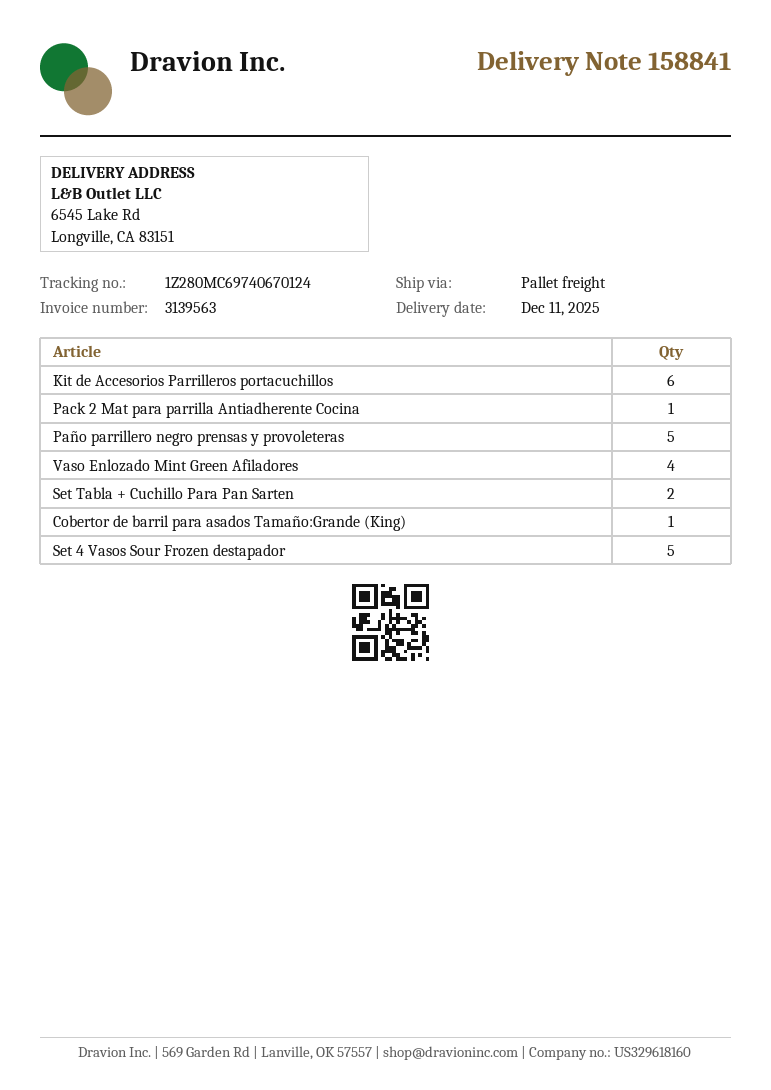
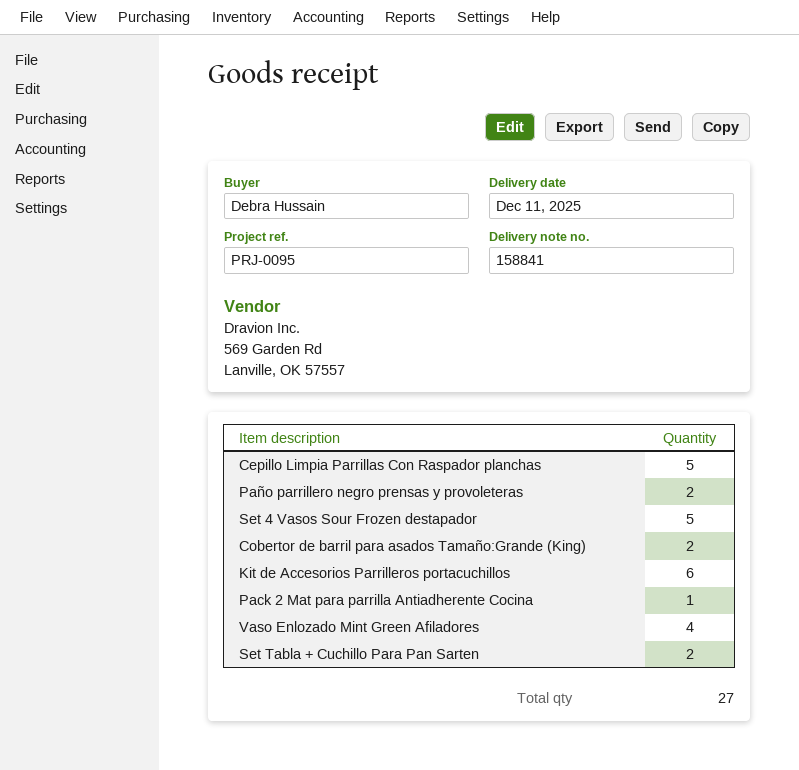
Paño parrillero negro prensas y provoleteras: 5 -> 2
Cobertor de barril para asados Tamaño:Grande (King): 1 -> 2
Cepillo Limpia Parrillas Con Raspador planchas: none -> 5

